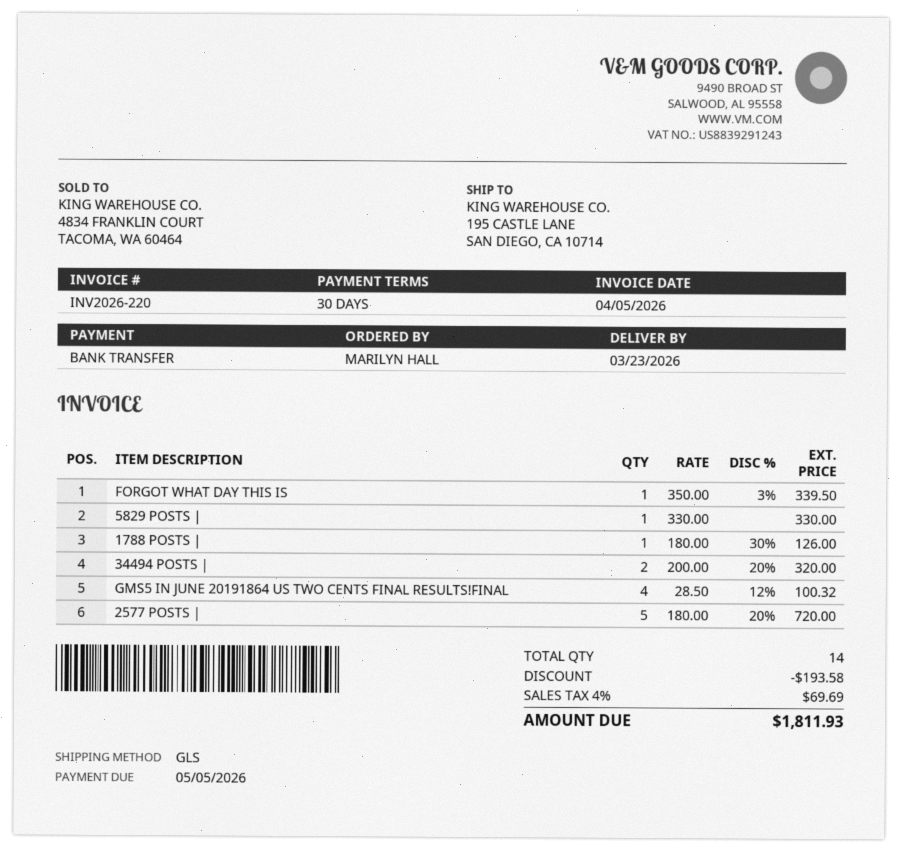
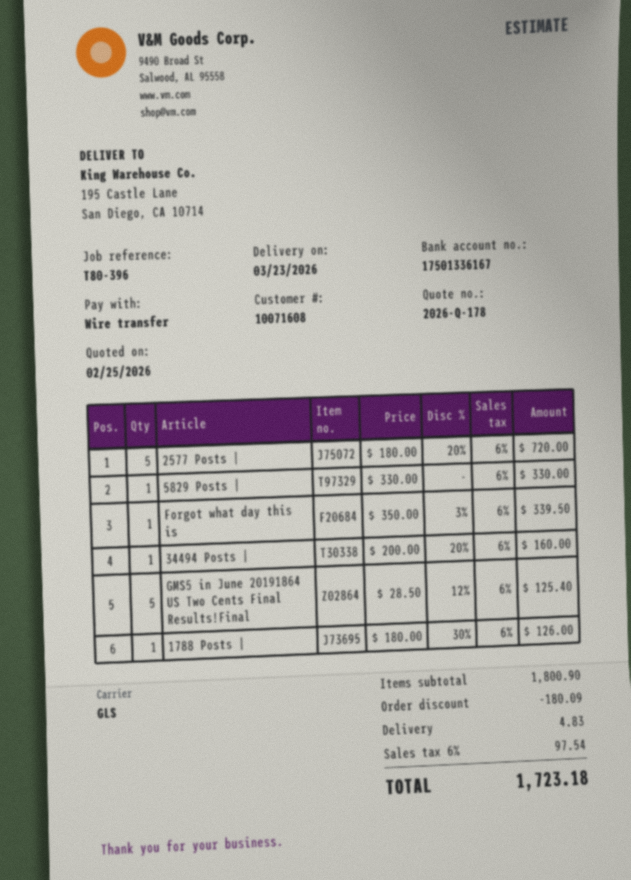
34494 POSTS |: 2 x 200.00 - 20% = 320.00 -> 1 x 200.00 - 20% = 160.00
GMS5 IN JUNE 20191864 US TWO CENTS FINAL RESULTS!FINAL: 4 x 28.50 - 12% = 100.32 -> 5 x 28.50 - 12% = 125.40
discount: 193.58 -> 180.09
shipping: none -> 4.83
tax: 4% = 69.69 -> 6% = 97.54
total: 1811.93 -> 1723.18

